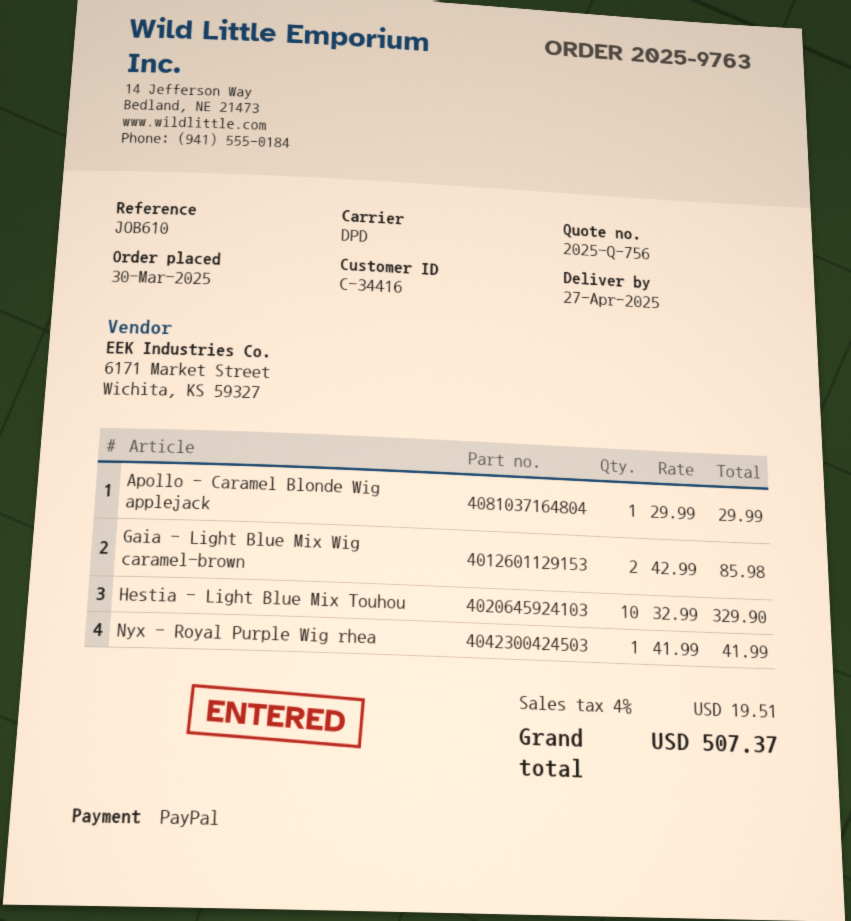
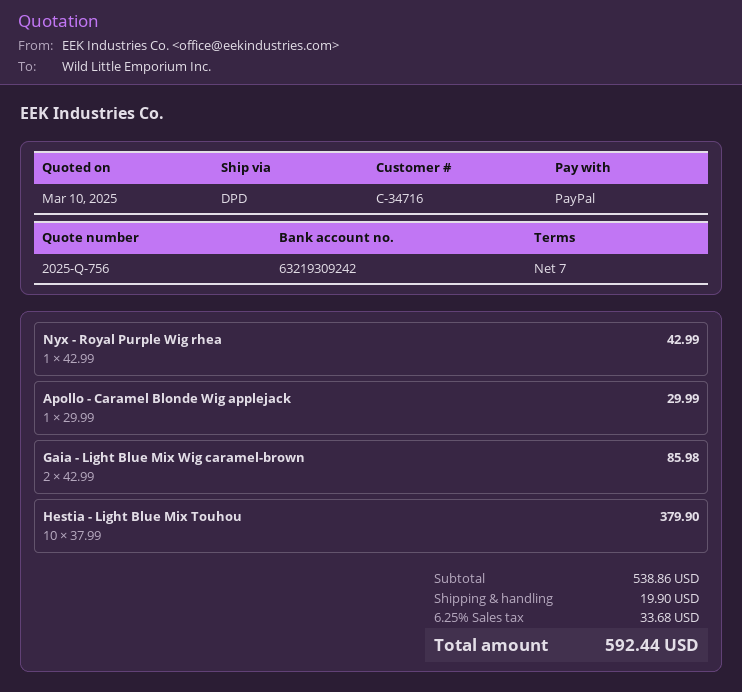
customer number: C-34416 -> C-34716
Hestia - Light Blue Mix Touhou: 10 x 32.99 = 329.90 -> 10 x 37.99 = 379.90
Nyx - Royal Purple Wig rhea: 1 x 41.99 = 41.99 -> 1 x 42.99 = 42.99
shipping: none -> 19.90
tax: 4% = 19.51 -> 6.25% = 33.68
total: 507.37 -> 592.44

